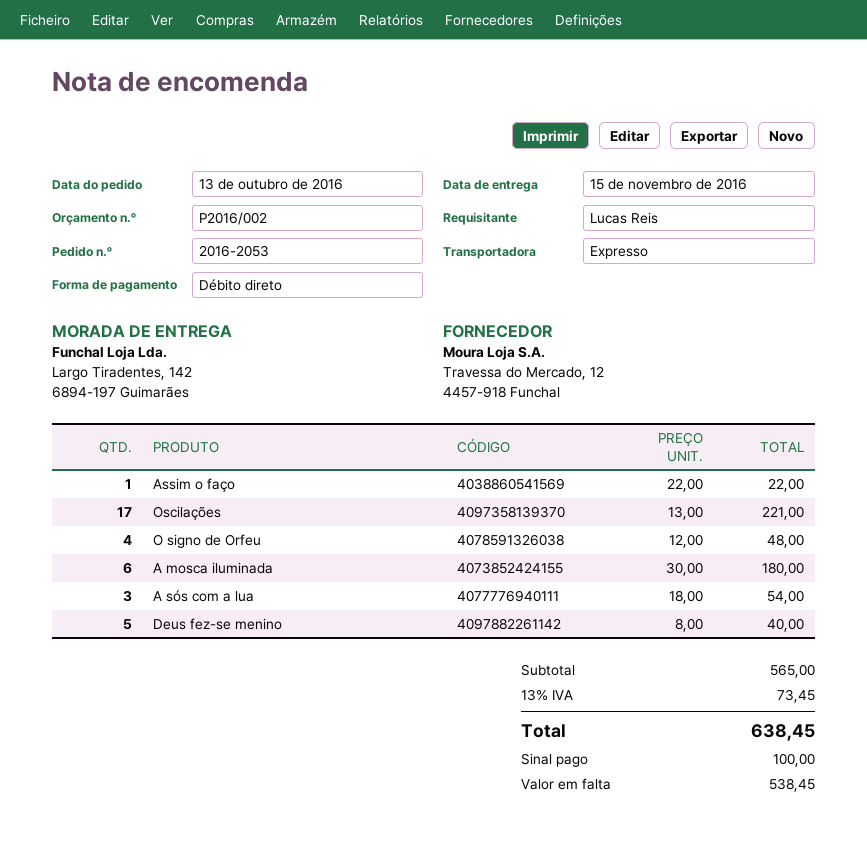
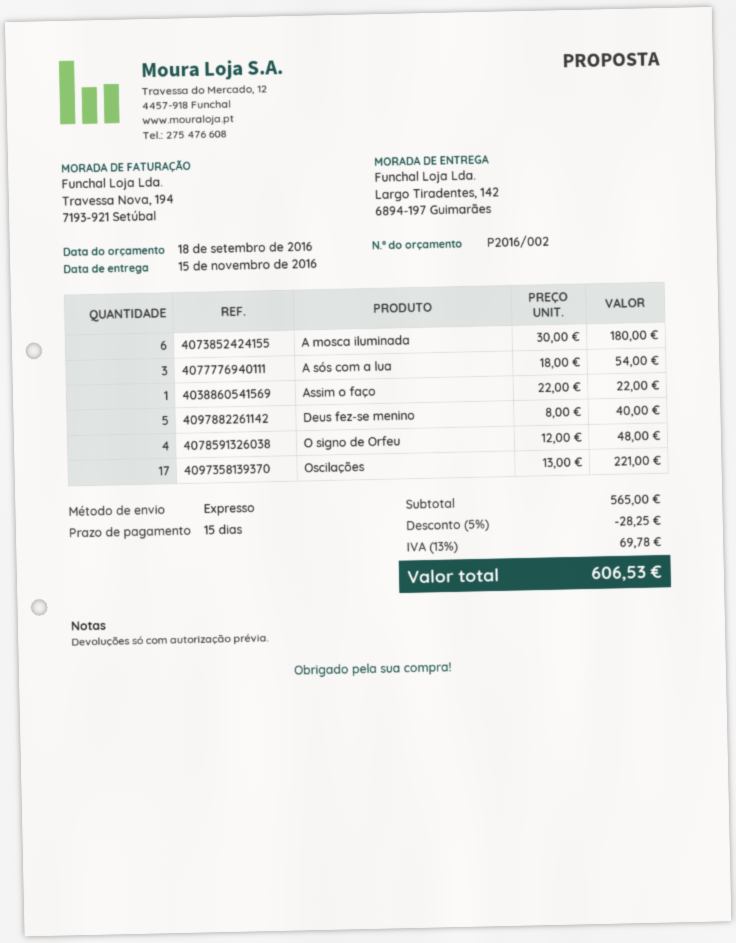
discount: none -> 5% = 28.25
tax: 13% = 73.45 -> 13% = 69.78
total: 638.45 -> 606.53

